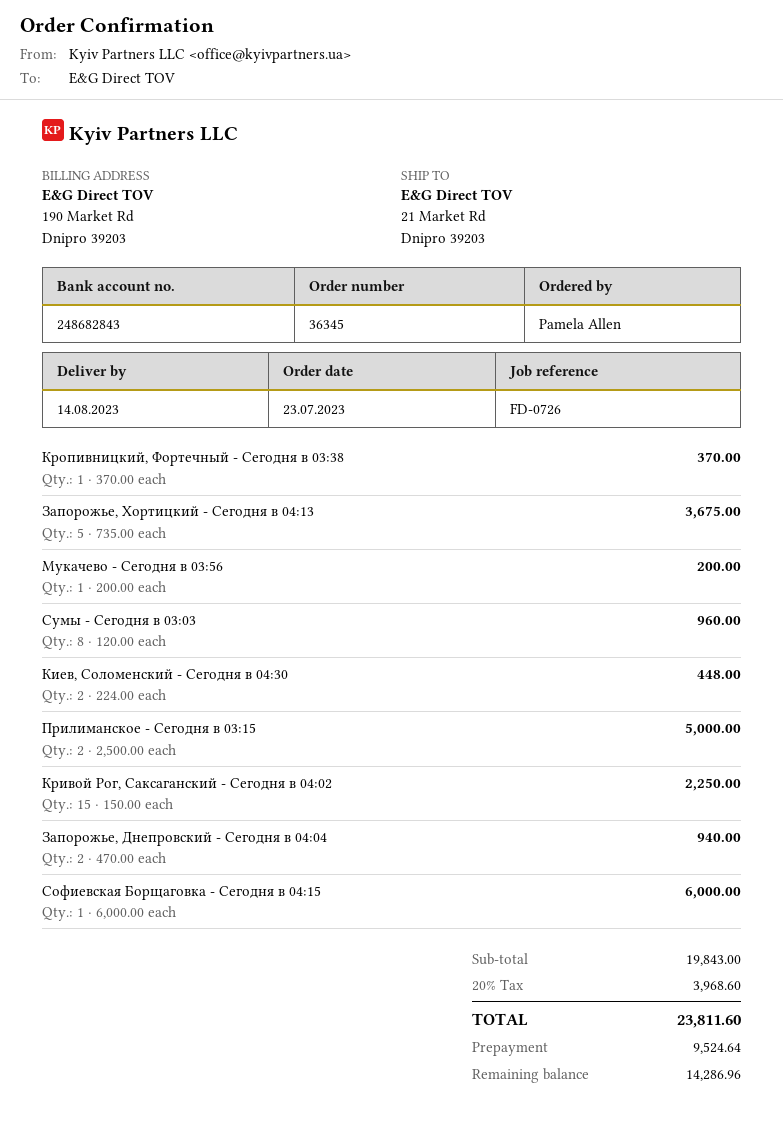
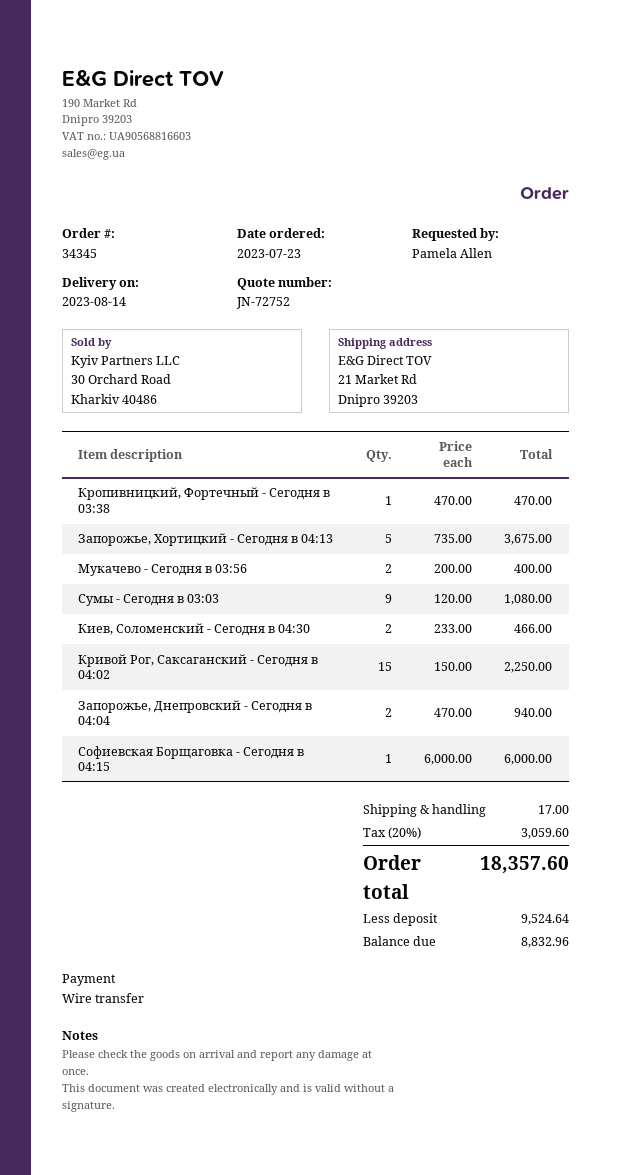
order number: 36345 -> 34345
Кропивницкий, Фортечный - Сегодня в 03:38: 1 x 370.00 = 370.00 -> 1 x 470.00 = 470.00
Мукачево - Сегодня в 03:56: 1 x 200.00 = 200.00 -> 2 x 200.00 = 400.00
Сумы - Сегодня в 03:03: 8 x 120.00 = 960.00 -> 9 x 120.00 = 1080.00
Киев, Соломенский - Сегодня в 04:30: 2 x 224.00 = 448.00 -> 2 x 233.00 = 466.00
Прилиманское - Сегодня в 03:15: 2 x 2500.00 = 5000.00 -> none
shipping: none -> 17.00
tax: 20% = 3968.60 -> 20% = 3059.60
total: 23811.60 -> 18357.60
balance: 14286.96 -> 8832.96

